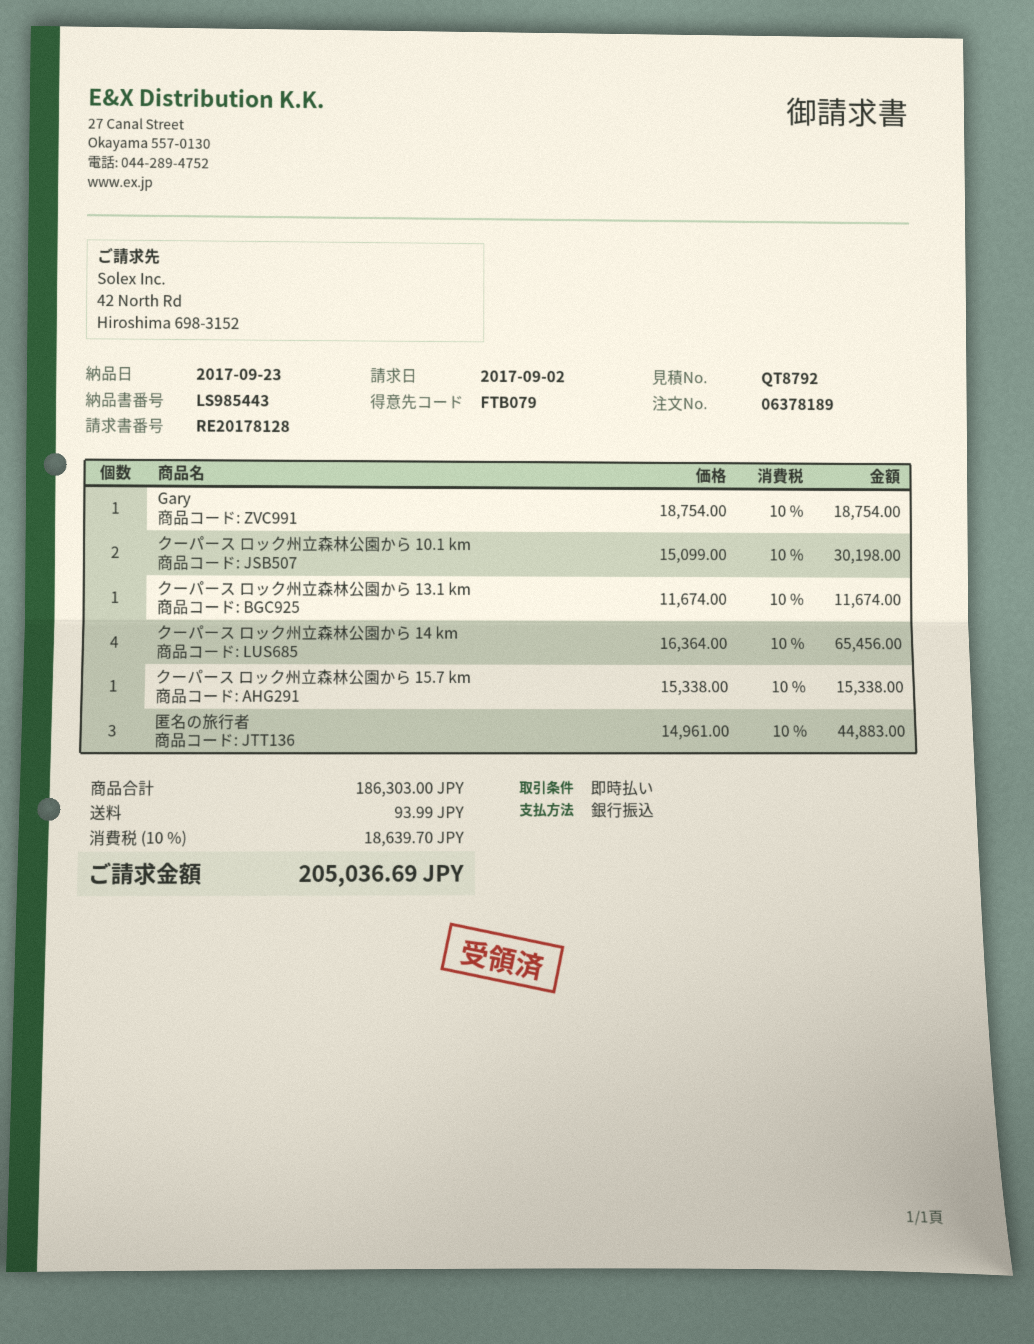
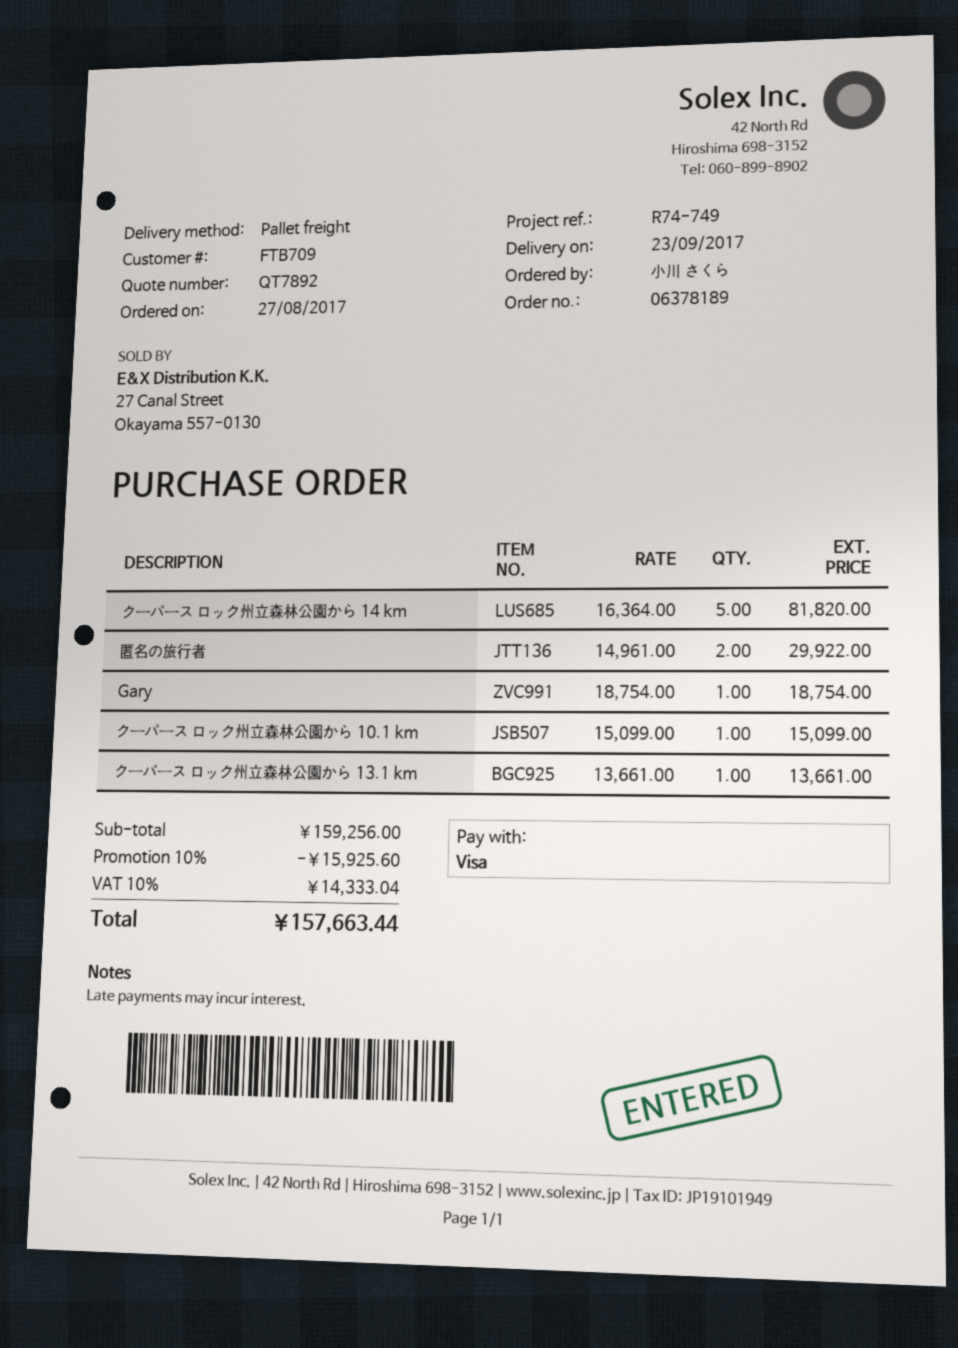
quote number: QT8792 -> QT7892
customer number: FTB079 -> FTB709
payment method: bank transfer -> Visa
クーパース ロック州立森林公園から 10.1 km: 2 x 15099.00 = 30198.00 -> 1 x 15099.00 = 15099.00
クーパース ロック州立森林公園から 13.1 km: 1 x 11674.00 = 11674.00 -> 1 x 13661.00 = 13661.00
クーパース ロック州立森林公園から 14 km: 4 x 16364.00 = 65456.00 -> 5 x 16364.00 = 81820.00
クーパース ロック州立森林公園から 15.7 km: 1 x 15338.00 = 15338.00 -> none
匿名の旅行者: 3 x 14961.00 = 44883.00 -> 2 x 14961.00 = 29922.00
subtotal: 186303.00 -> 159256.00
discount: none -> 10% = 15925.60
shipping: 93.99 -> none
tax: 10% = 18639.70 -> 10% = 14333.04
total: 205036.69 -> 157663.44

